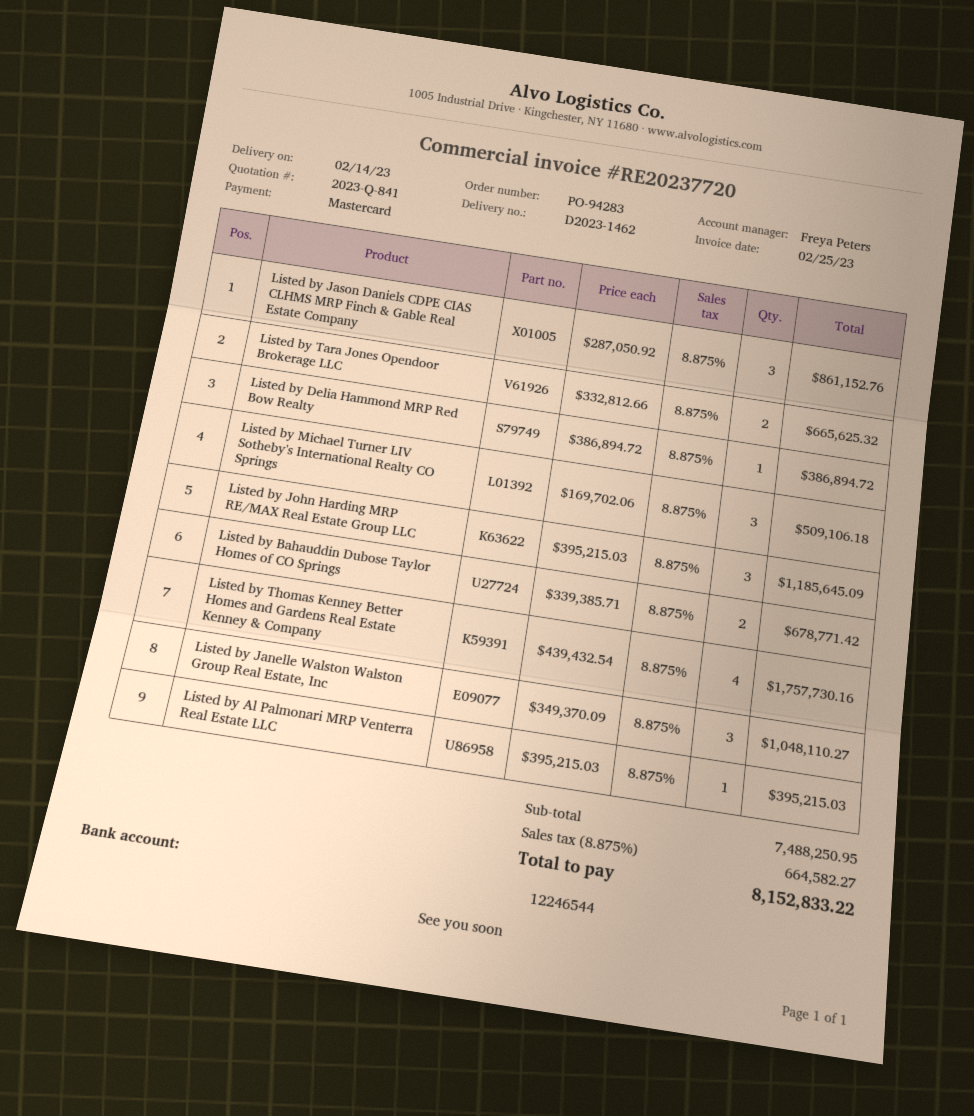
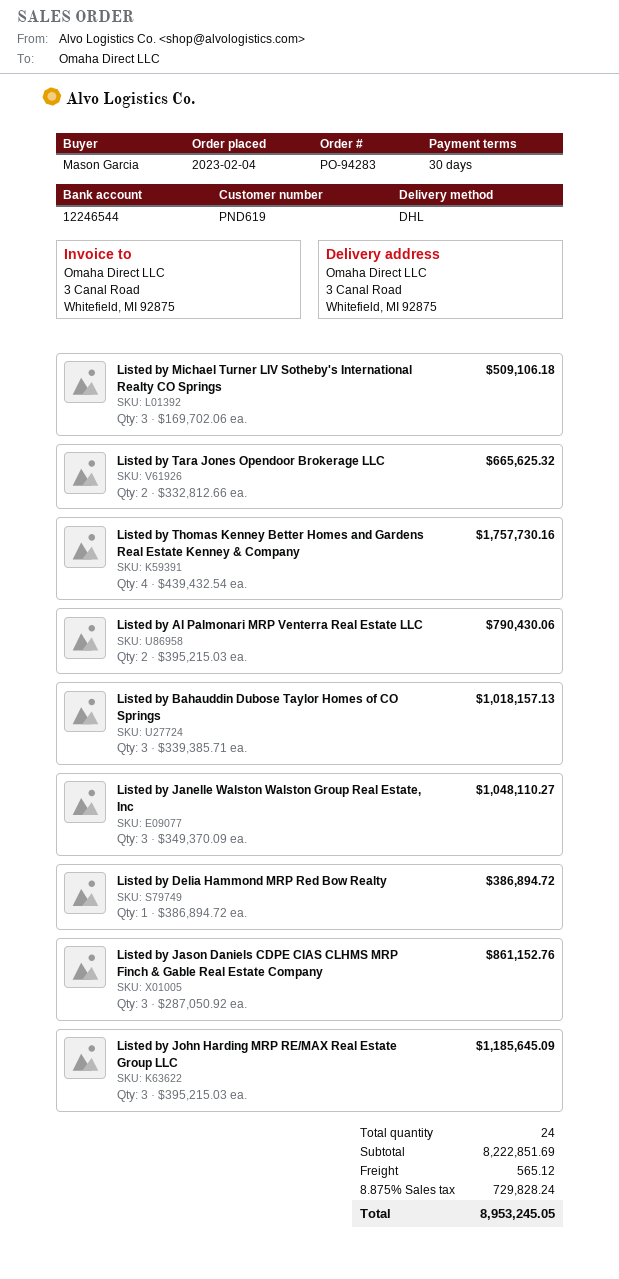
Listed by Bahauddin Dubose Taylor Homes of CO Springs: 2 x 339385.71 = 678771.42 -> 3 x 339385.71 = 1018157.13
Listed by Al Palmonari MRP Venterra Real Estate LLC: 1 x 395215.03 = 395215.03 -> 2 x 395215.03 = 790430.06
subtotal: 7488250.95 -> 8222851.69
shipping: none -> 565.12
tax: 8.875% = 664582.27 -> 8.875% = 729828.24
total: 8152833.22 -> 8953245.05

